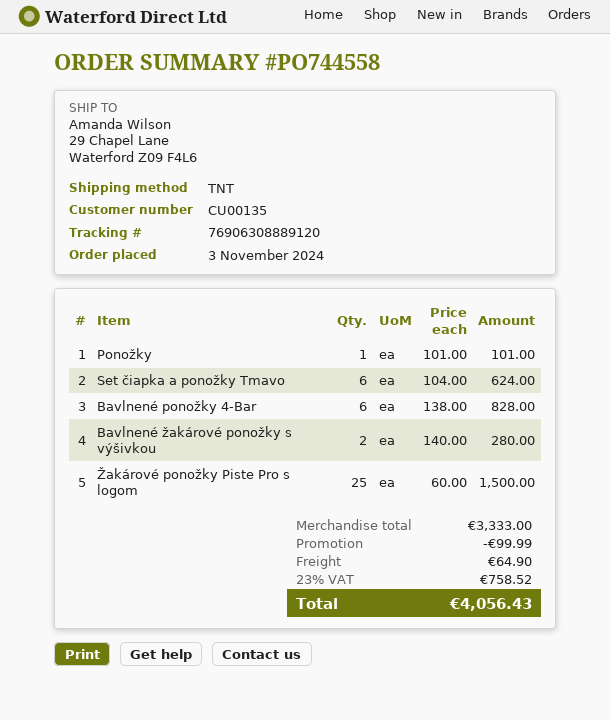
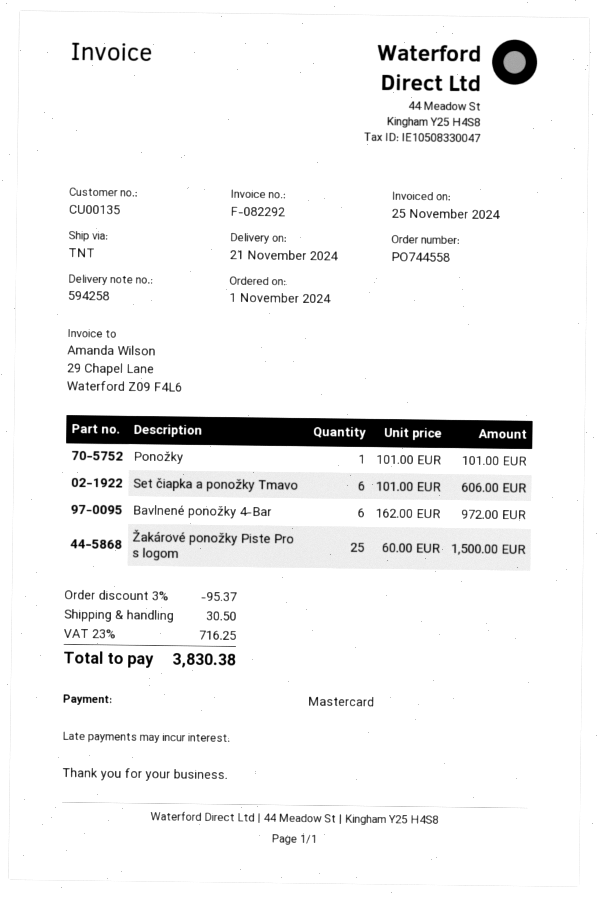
order date: 2024-11-03 -> 2024-11-01
Set čiapka a ponožky Tmavo: 6 x 104.00 = 624.00 -> 6 x 101.00 = 606.00
Bavlnené ponožky 4-Bar: 6 x 138.00 = 828.00 -> 6 x 162.00 = 972.00
Bavlnené žakárové ponožky s výšivkou: 2 x 140.00 = 280.00 -> none
discount: 99.99 -> 95.37
shipping: 64.90 -> 30.50
tax: 23% = 758.52 -> 23% = 716.25
total: 4056.43 -> 3830.38

